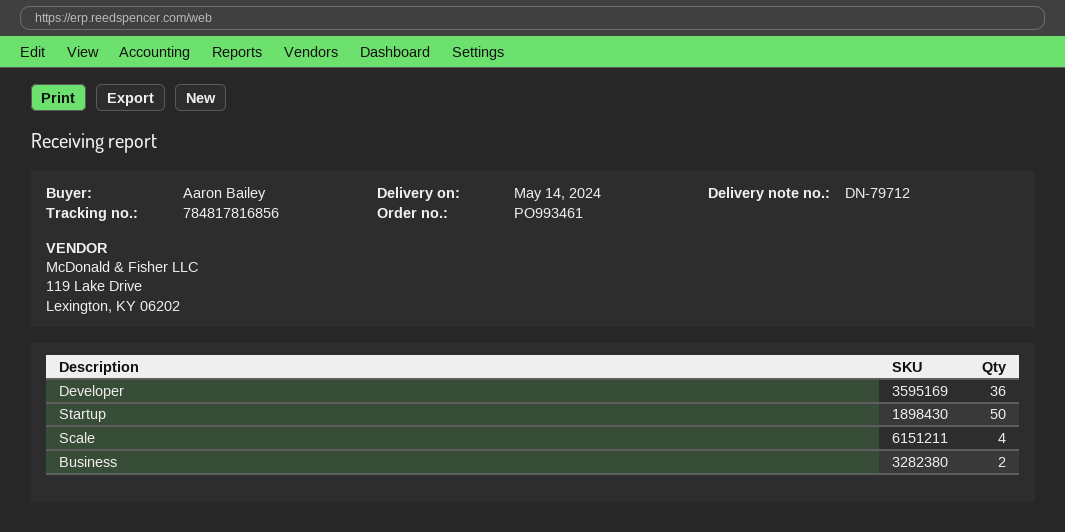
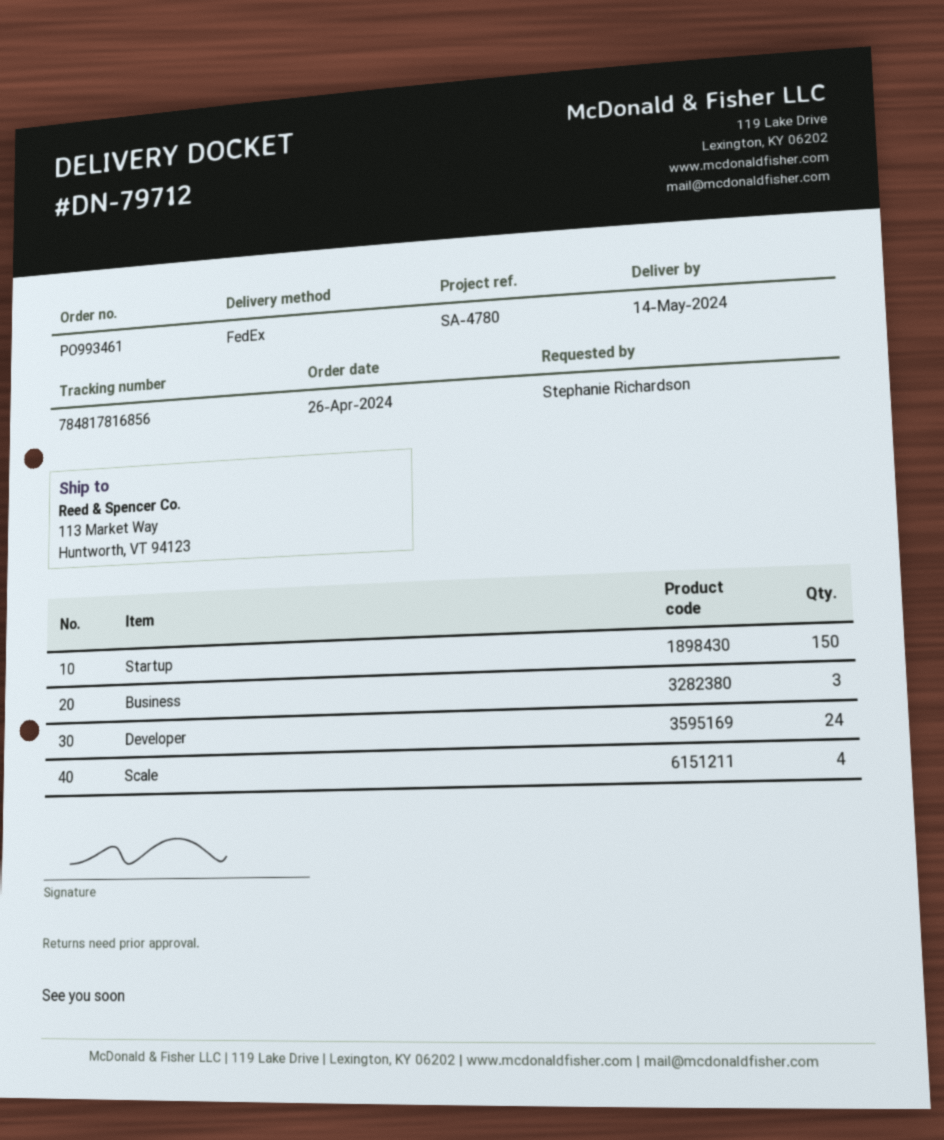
ordered by: Aaron Bailey -> Stephanie Richardson
Developer: 36 -> 24
Startup: 50 -> 150
Business: 2 -> 3

